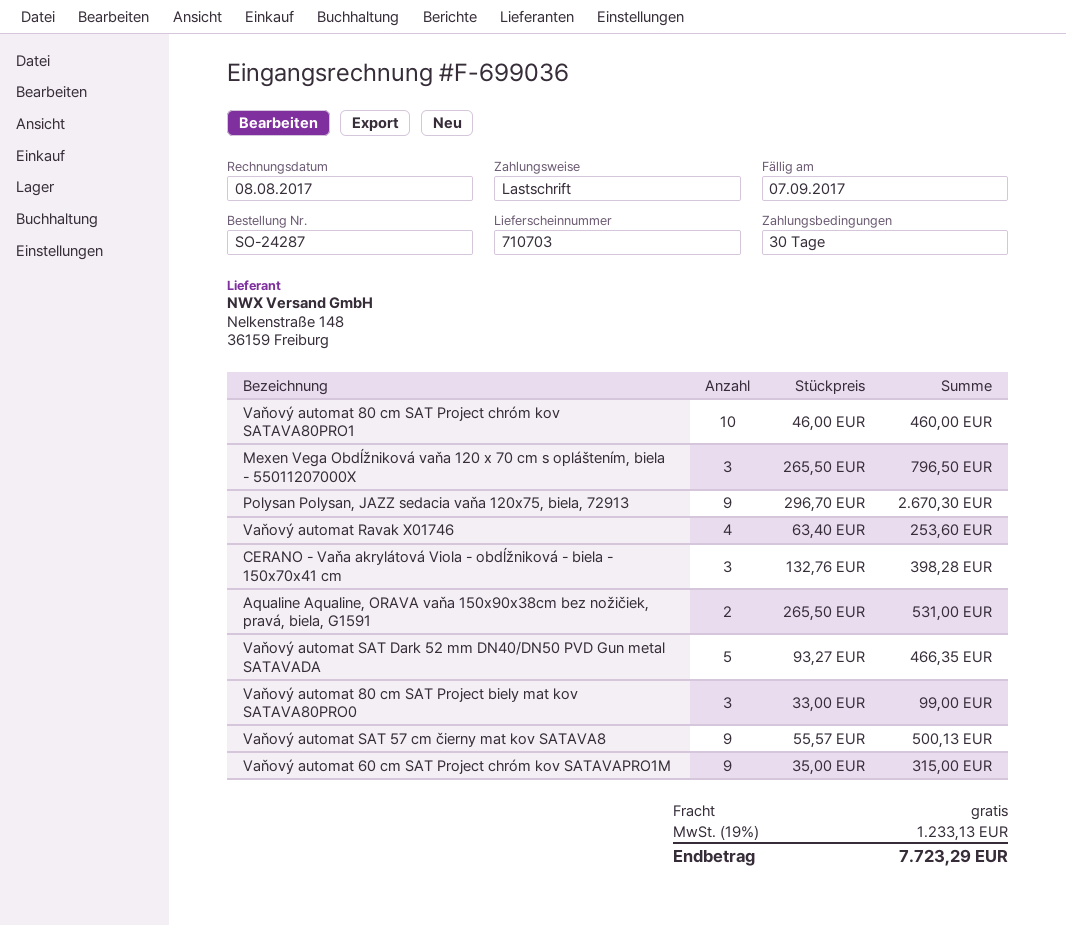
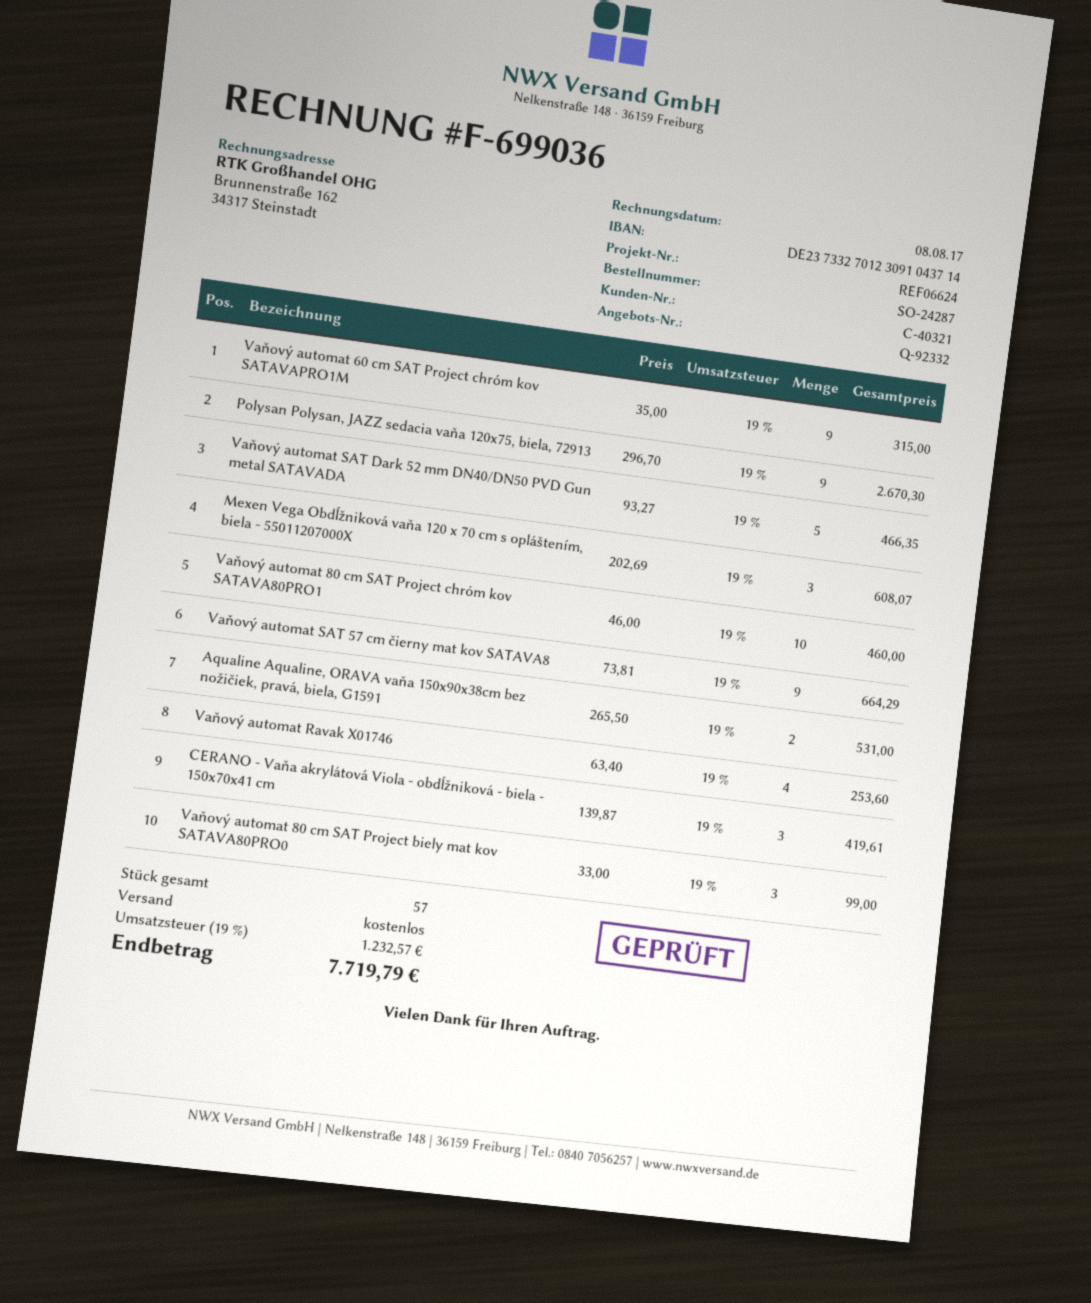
Mexen Vega Obdĺžniková vaňa 120 x 70 cm s opláštením, biela - 55011207000X: 3 x 265.50 = 796.50 -> 3 x 202.69 = 608.07
CERANO - Vaňa akrylátová Viola - obdĺžniková - biela - 150x70x41 cm: 3 x 132.76 = 398.28 -> 3 x 139.87 = 419.61
Vaňový automat SAT 57 cm čierny mat kov SATAVA8: 9 x 55.57 = 500.13 -> 9 x 73.81 = 664.29
tax: 19% = 1233.13 -> 19% = 1232.57
total: 7723.29 -> 7719.79

